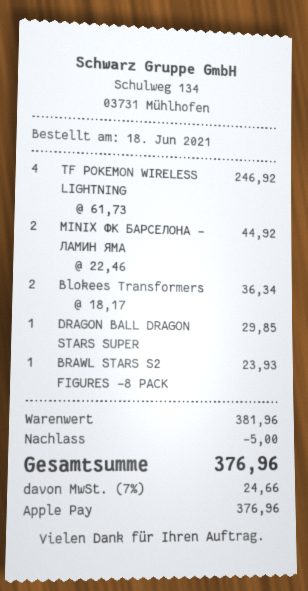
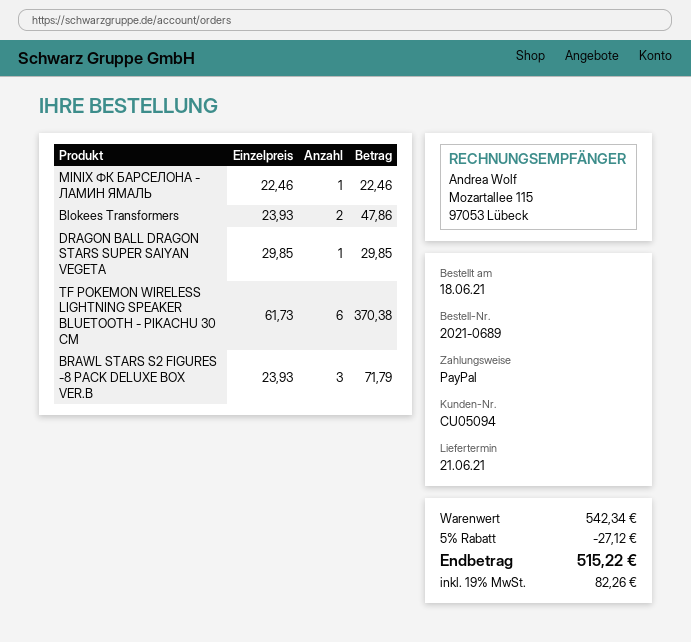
payment method: Apple Pay -> PayPal
TF POKEMON WIRELESS LIGHTNING: 4 x 61.73 = 246.92 -> 6 x 61.73 = 370.38
MINIX ФК БАРСЕЛОНА - ЛАМИН ЯМА: 2 x 22.46 = 44.92 -> 1 x 22.46 = 22.46
Blokees Transformers: 2 x 18.17 = 36.34 -> 2 x 23.93 = 47.86
BRAWL STARS S2 FIGURES -8 PACK: 1 x 23.93 = 23.93 -> 3 x 23.93 = 71.79
subtotal: 381.96 -> 542.34
discount: 5.00 -> 27.12
tax: 7% = 24.66 -> 19% = 82.26
total: 376.96 -> 515.22

